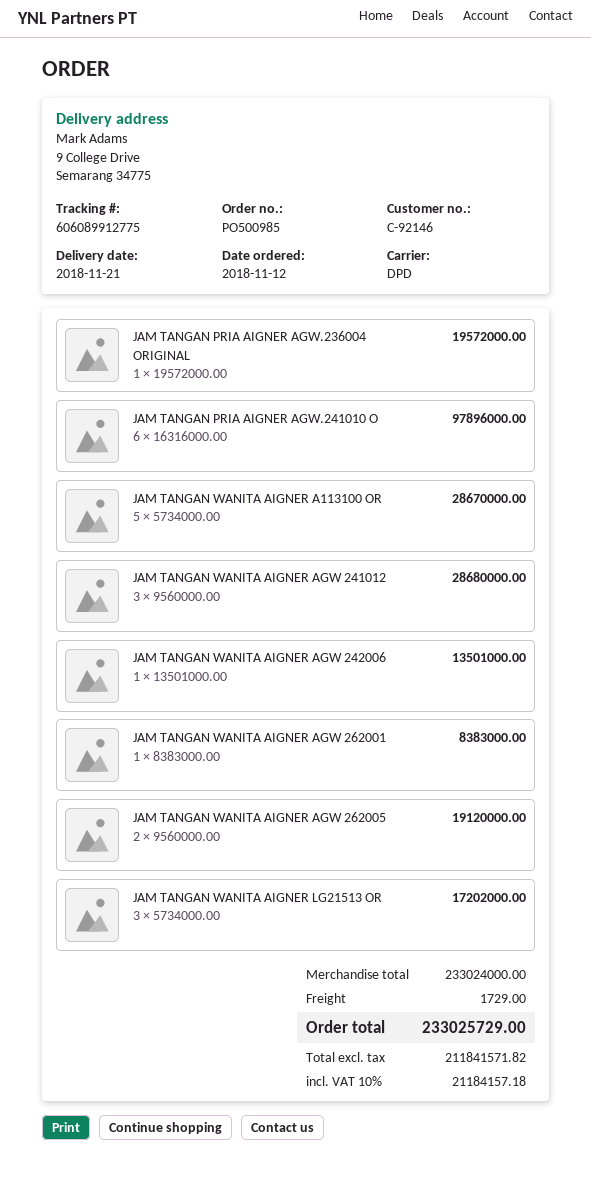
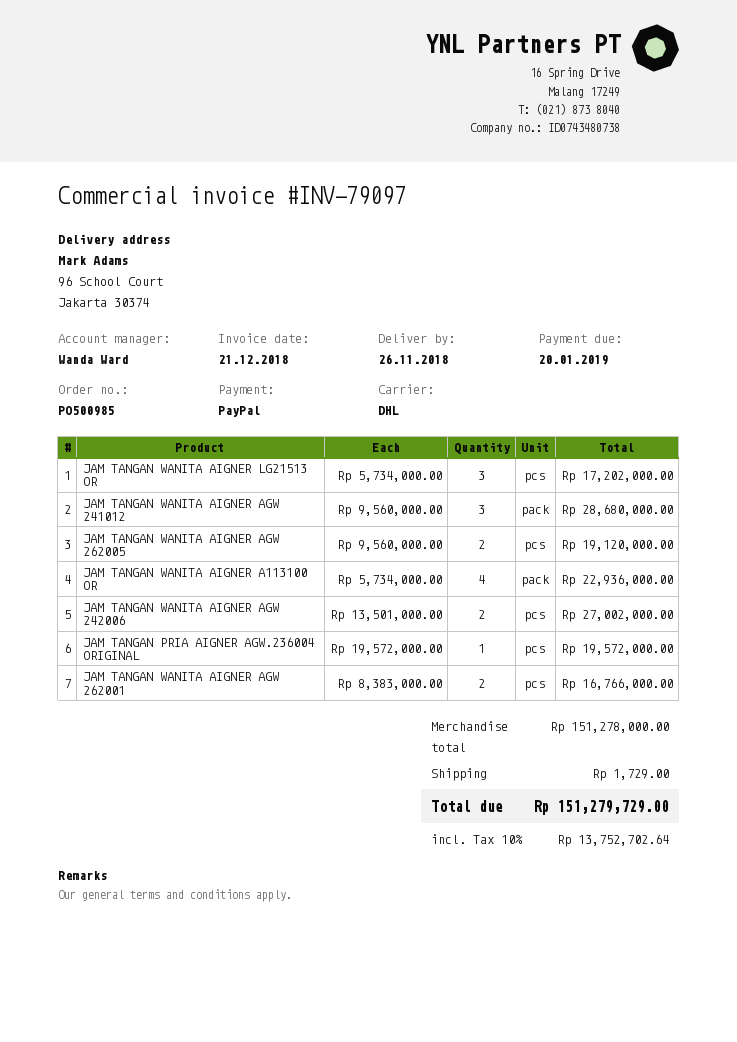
delivery date: 2018-11-21 -> 2018-11-26
shipping method: DPD -> DHL
ship to: 9 College Drive, Semarang 34775 -> 96 School Court, Jakarta 30374
JAM TANGAN PRIA AIGNER AGW.241010 O: 6 x 16316000.00 = 97896000.00 -> none
JAM TANGAN WANITA AIGNER A113100 OR: 5 x 5734000.00 = 28670000.00 -> 4 x 5734000.00 = 22936000.00
JAM TANGAN WANITA AIGNER AGW 242006: 1 x 13501000.00 = 13501000.00 -> 2 x 13501000.00 = 27002000.00
JAM TANGAN WANITA AIGNER AGW 262001: 1 x 8383000.00 = 8383000.00 -> 2 x 8383000.00 = 16766000.00
subtotal: 233024000.00 -> 151278000.00
tax: 10% = 21184157.18 -> 10% = 13752702.64
total: 233025729.00 -> 151279729.00

